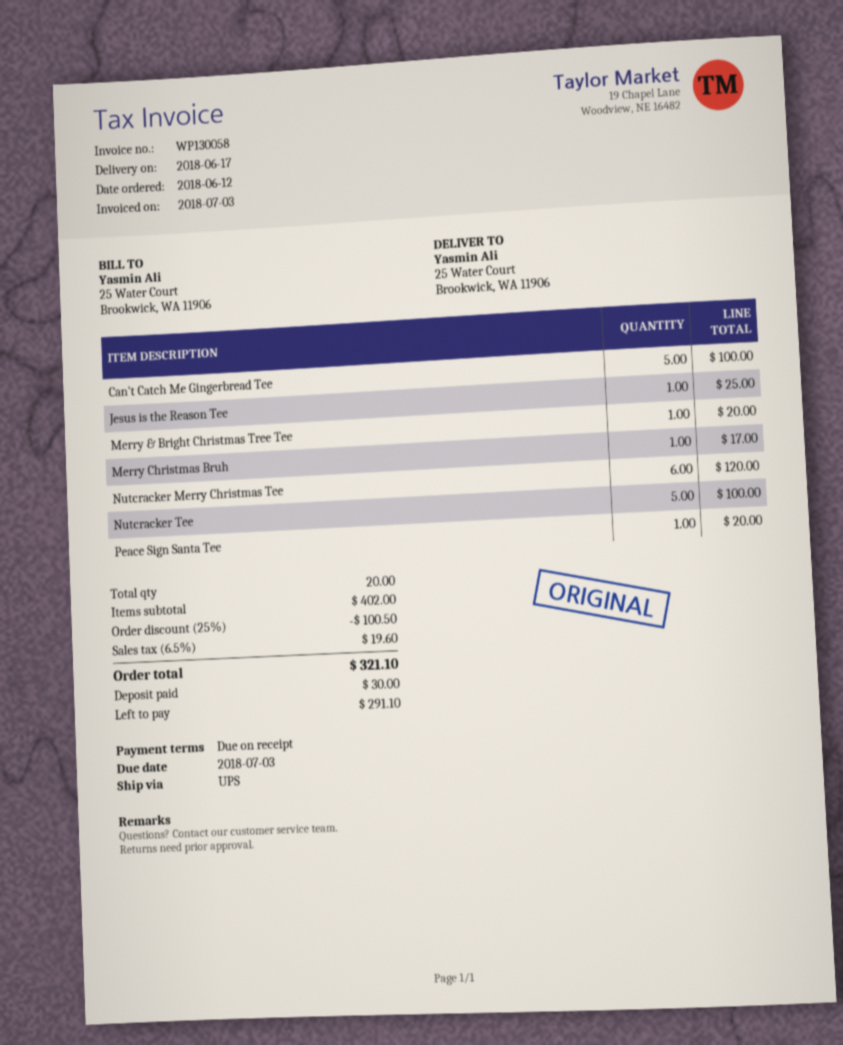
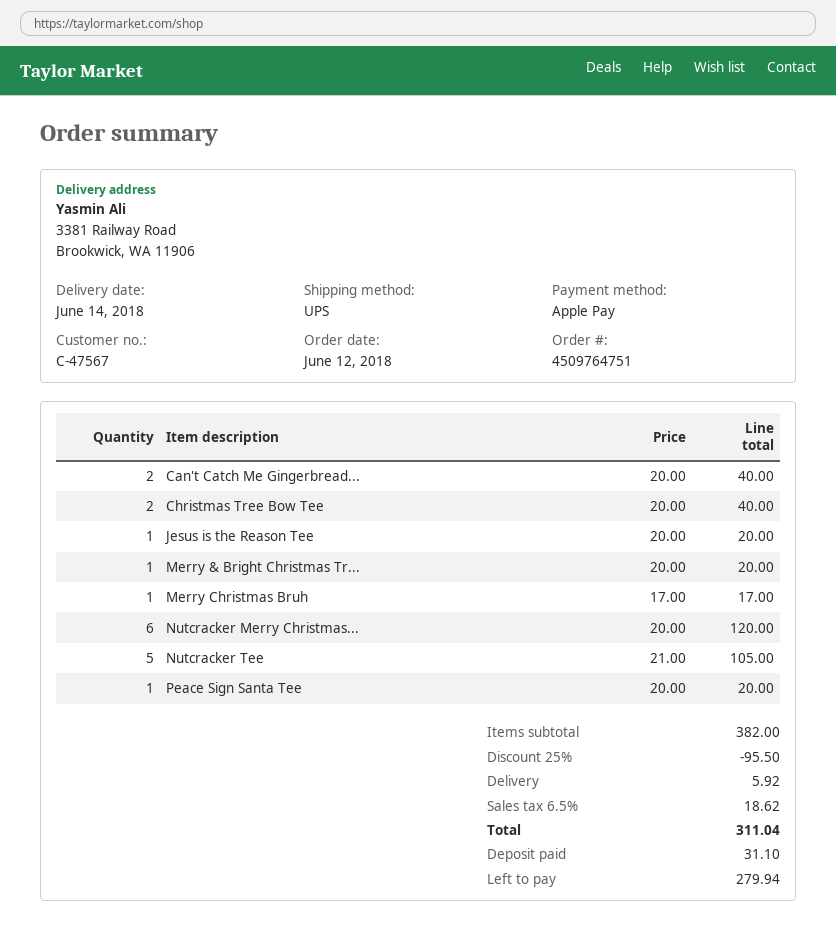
delivery date: 2018-06-17 -> 2018-06-14
ship to: 25 Water Court, Brookwick, WA 11906 -> 3381 Railway Road, Brookwick, WA 11906
Can't Catch Me Gingerbread Tee: 5 for 100.00 -> 2 for 40.00
Jesus is the Reason Tee: 1 for 25.00 -> 1 for 20.00
Nutcracker Tee: 5 for 100.00 -> 5 for 105.00
Christmas Tree Bow Tee: none -> 2 for 40.00
subtotal: 402.00 -> 382.00
discount: 25% = 100.50 -> 25% = 95.50
shipping: none -> 5.92
tax: 6.5% = 19.60 -> 6.5% = 18.62
total: 321.10 -> 311.04
deposit: 30.00 -> 31.10
balance: 291.10 -> 279.94

